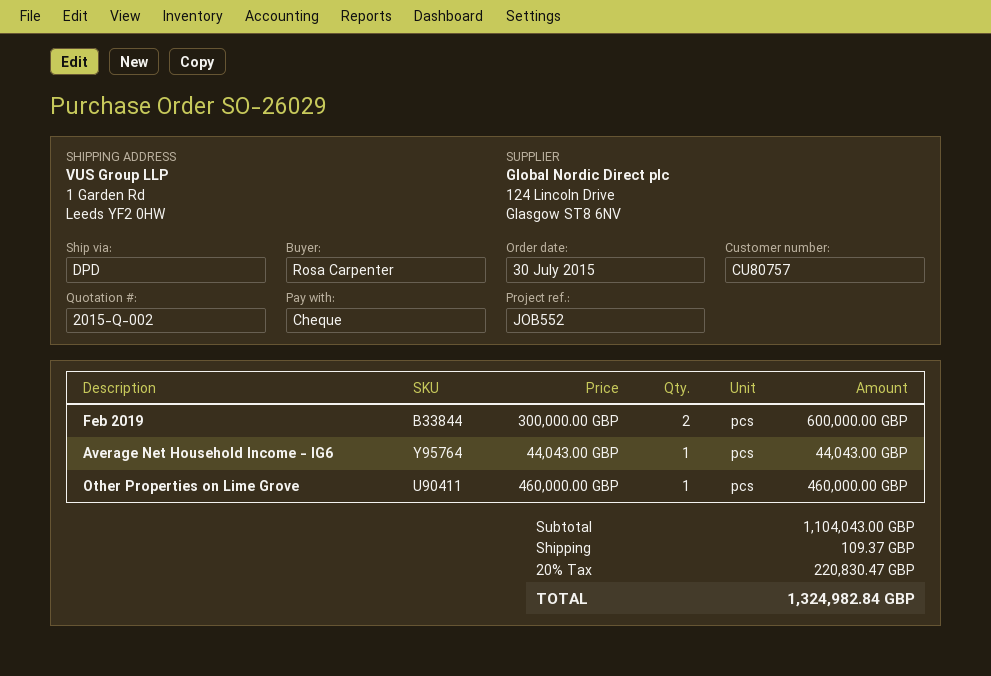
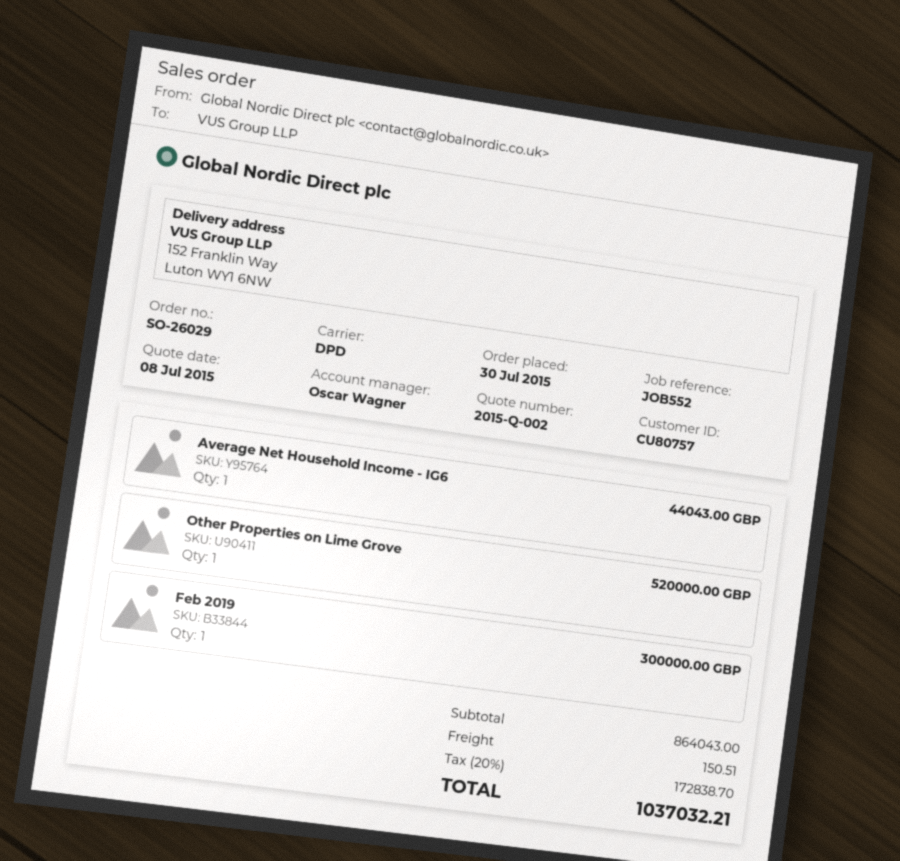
ship to: 1 Garden Rd, Leeds YF2 0HW -> 152 Franklin Way, Luton WY1 6NW
Feb 2019: 2 for 600000.00 -> 1 for 300000.00
Other Properties on Lime Grove: 1 for 460000.00 -> 1 for 520000.00
subtotal: 1104043.00 -> 864043.00
shipping: 109.37 -> 150.51
tax: 20% = 220830.47 -> 20% = 172838.70
total: 1324982.84 -> 1037032.21

